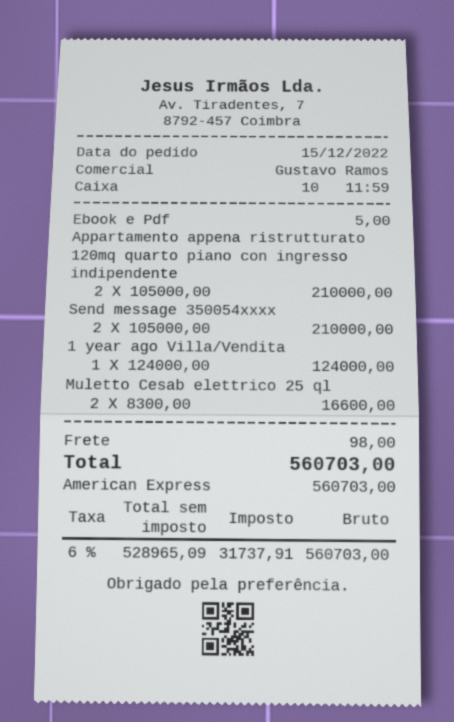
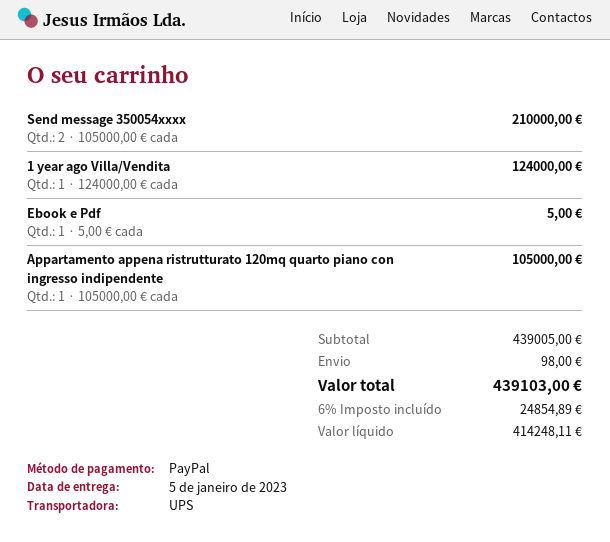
payment method: American Express -> PayPal
Appartamento appena ristrutturato 120mq quarto piano con ingresso indipendente: 2 x 105000.00 = 210000.00 -> 1 x 105000.00 = 105000.00
Muletto Cesab elettrico 25 ql: 2 x 8300.00 = 16600.00 -> none
net: 528965.09 -> 414248.11
tax: 6% = 31737.91 -> 6% = 24854.89
total: 560703.00 -> 439103.00

